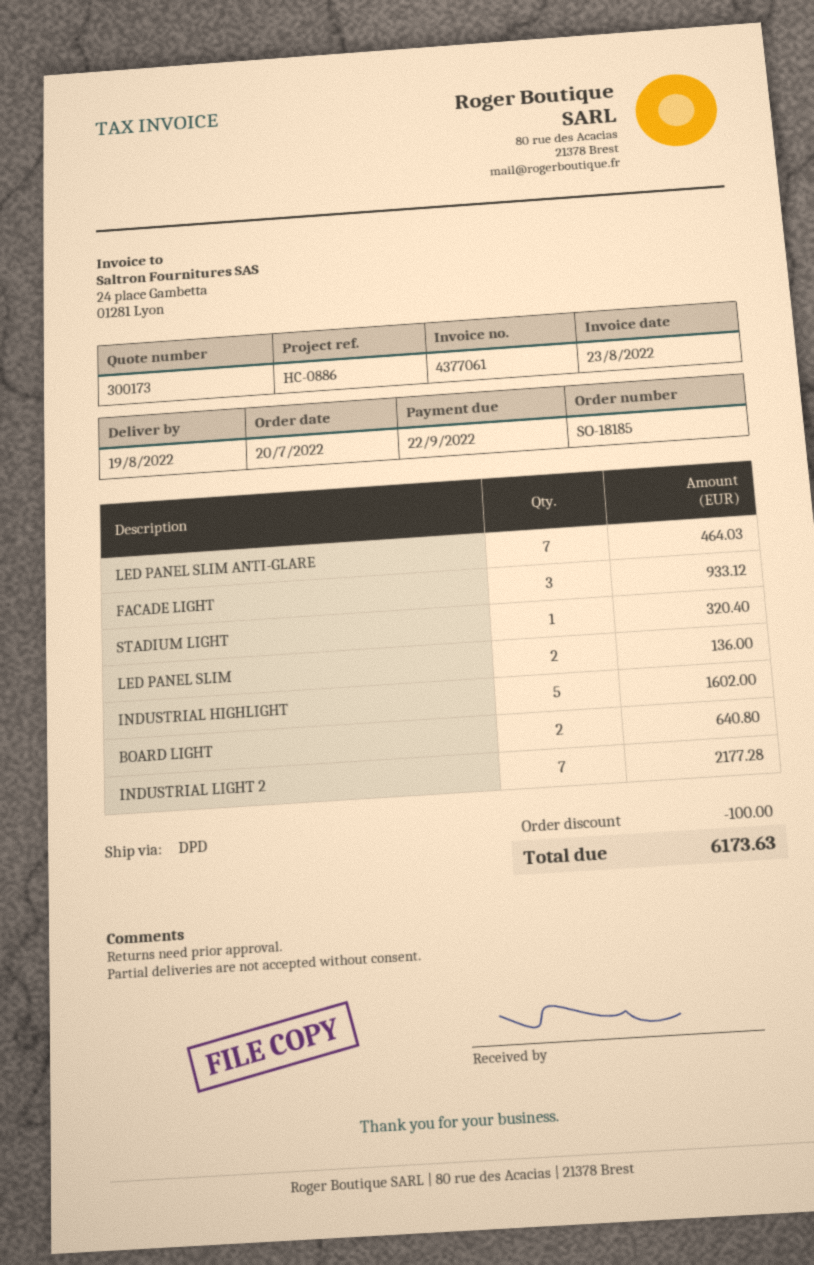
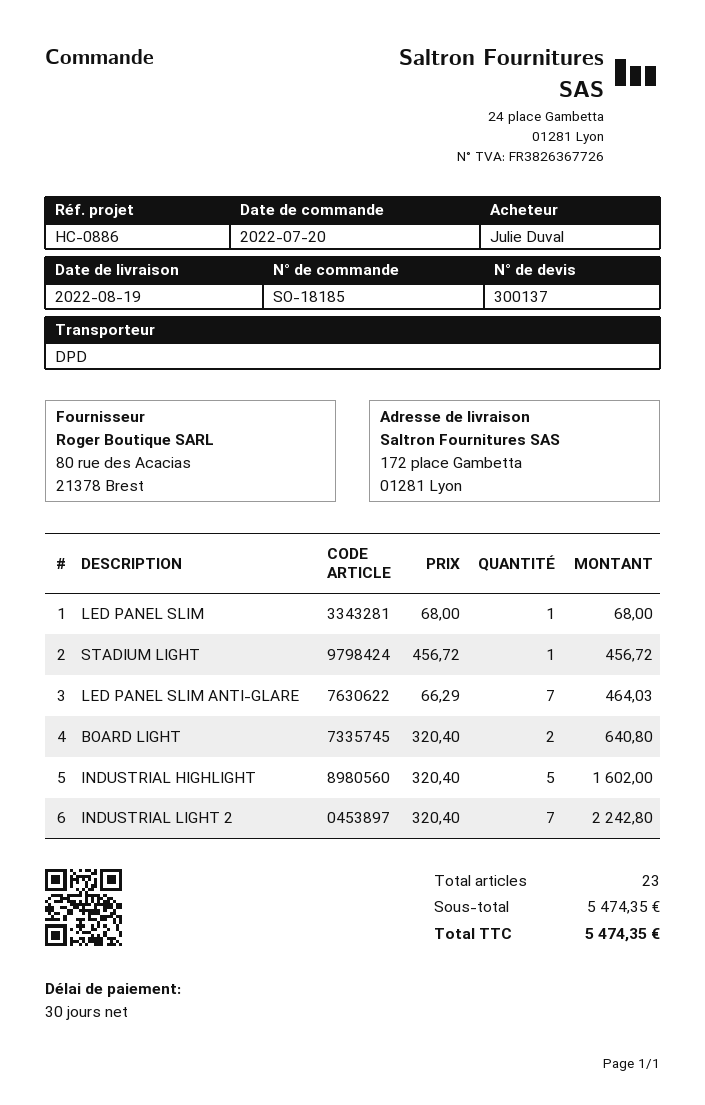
quote number: 300173 -> 300137
FACADE LIGHT: 3 for 933.12 -> none
STADIUM LIGHT: 1 for 320.40 -> 1 for 456.72
LED PANEL SLIM: 2 for 136.00 -> 1 for 68.00
INDUSTRIAL LIGHT 2: 7 for 2177.28 -> 7 for 2242.80
discount: 100.00 -> none
total: 6173.63 -> 5474.35

